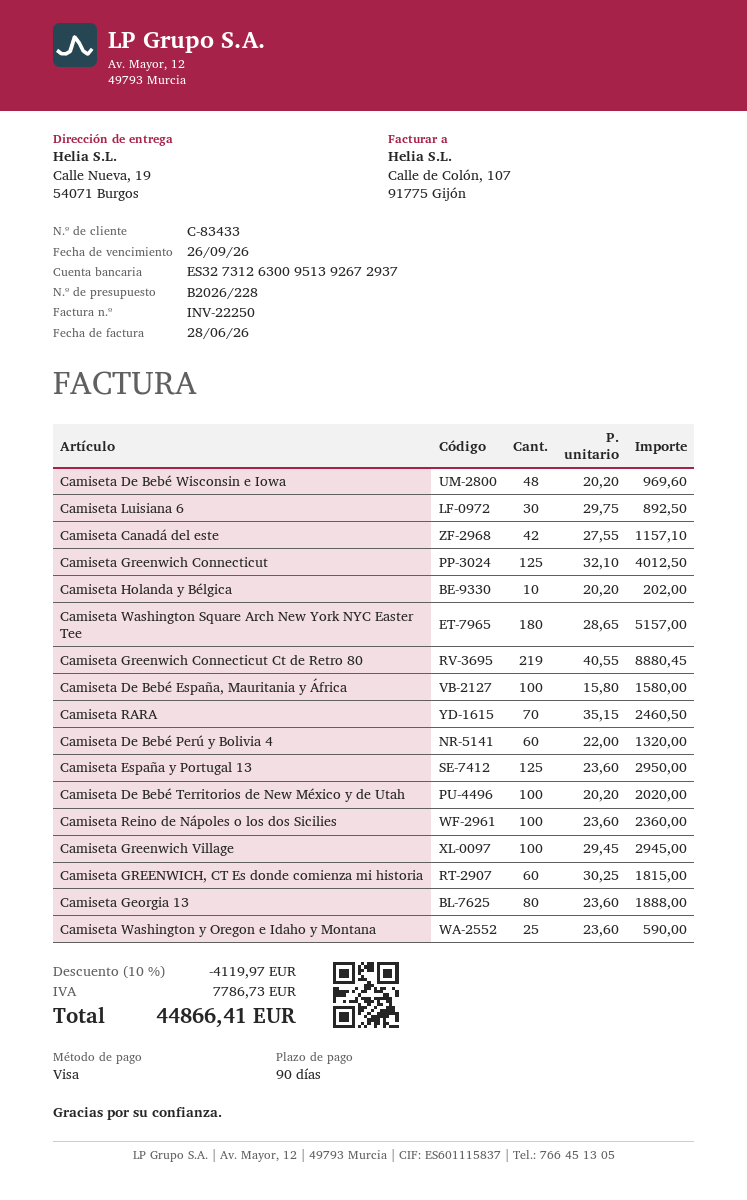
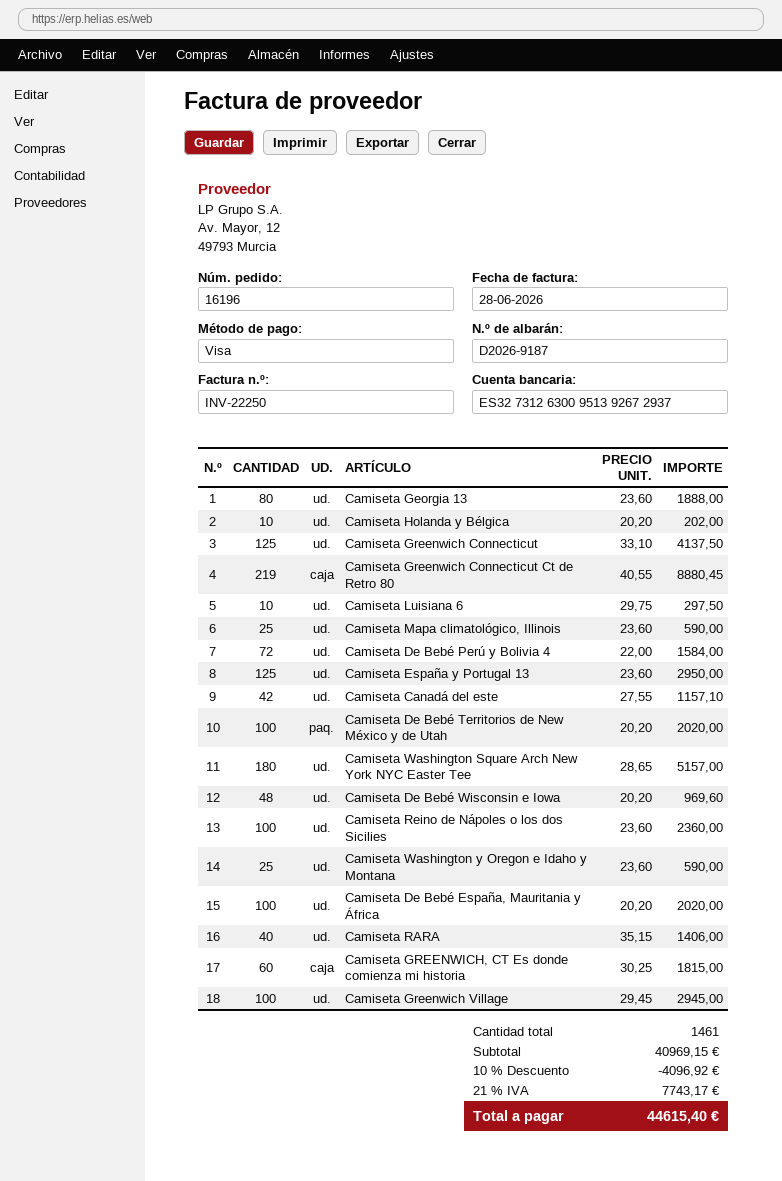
Camiseta Luisiana 6: 30 x 29.75 = 892.50 -> 10 x 29.75 = 297.50
Camiseta Greenwich Connecticut: 125 x 32.10 = 4012.50 -> 125 x 33.10 = 4137.50
Camiseta De Bebé España, Mauritania y África: 100 x 15.80 = 1580.00 -> 100 x 20.20 = 2020.00
Camiseta RARA: 70 x 35.15 = 2460.50 -> 40 x 35.15 = 1406.00
Camiseta De Bebé Perú y Bolivia 4: 60 x 22.00 = 1320.00 -> 72 x 22.00 = 1584.00
Camiseta Mapa climatológico, Illinois: none -> 25 x 23.60 = 590.00
discount: 10% = 4119.97 -> 10% = 4096.92
tax: 7786.73 -> 7743.17
total: 44866.41 -> 44615.40

